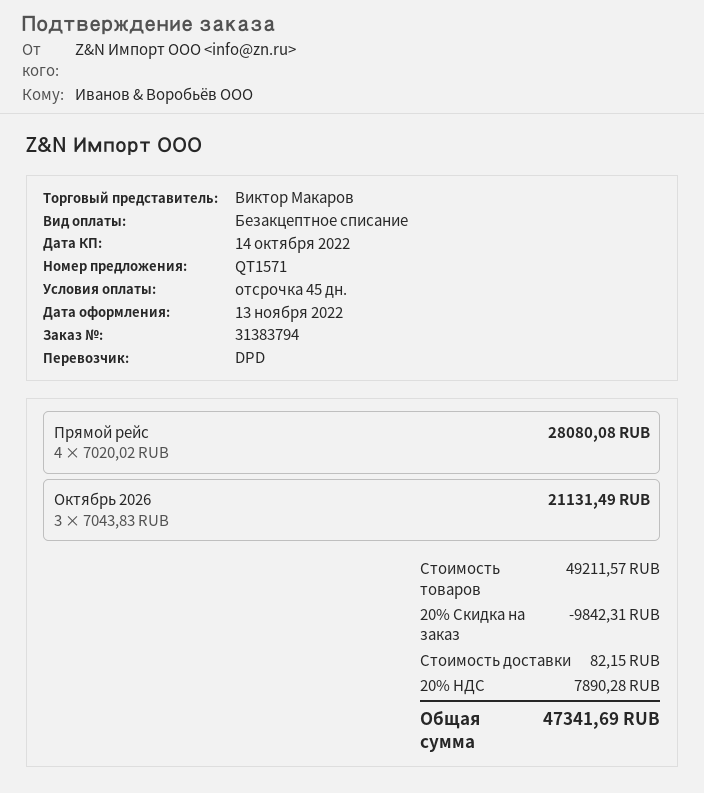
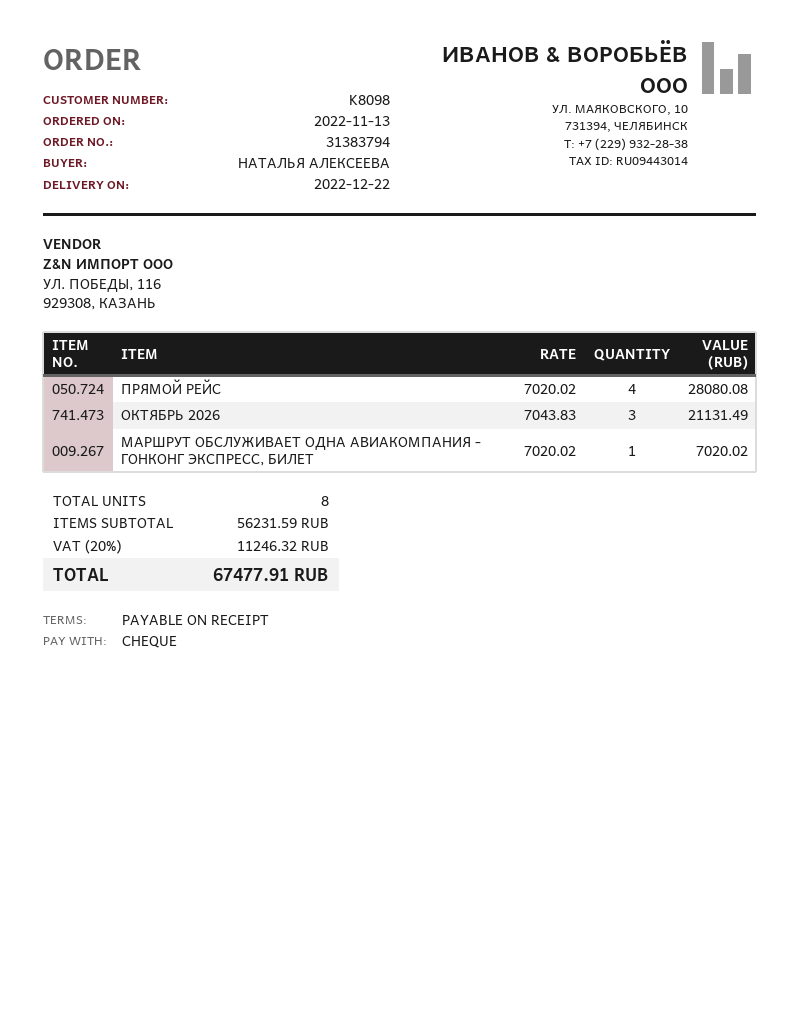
payment terms: 45 days -> on receipt
payment method: direct debit -> cheque
МАРШРУТ ОБСЛУЖИВАЕТ ОДНА АВИАКОМПАНИЯ - ГОНКОНГ ЭКСПРЕСС, БИЛЕТ: none -> 1 x 7020.02 = 7020.02
subtotal: 49211.57 -> 56231.59
discount: 20% = 9842.31 -> none
shipping: 82.15 -> none
tax: 20% = 7890.28 -> 20% = 11246.32
total: 47341.69 -> 67477.91

